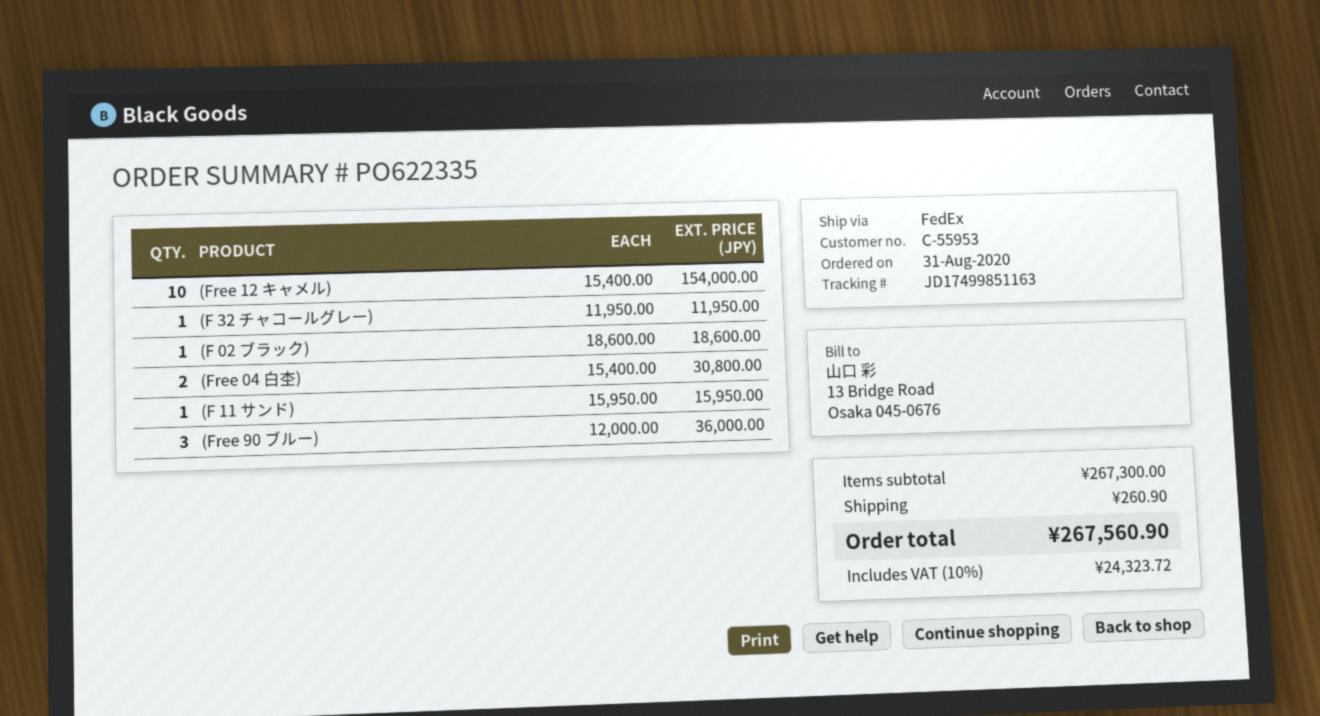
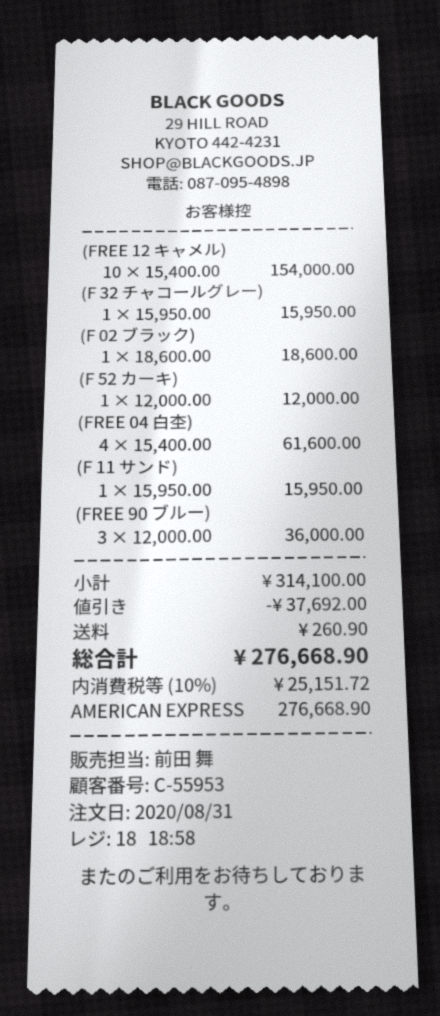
(F 32 チャコールグレー): 1 x 11950.00 = 11950.00 -> 1 x 15950.00 = 15950.00
(Free 04 白杢): 2 x 15400.00 = 30800.00 -> 4 x 15400.00 = 61600.00
(F 52 カーキ): none -> 1 x 12000.00 = 12000.00
subtotal: 267300.00 -> 314100.00
discount: none -> 37692.00
tax: 10% = 24323.72 -> 10% = 25151.72
total: 267560.90 -> 276668.90

